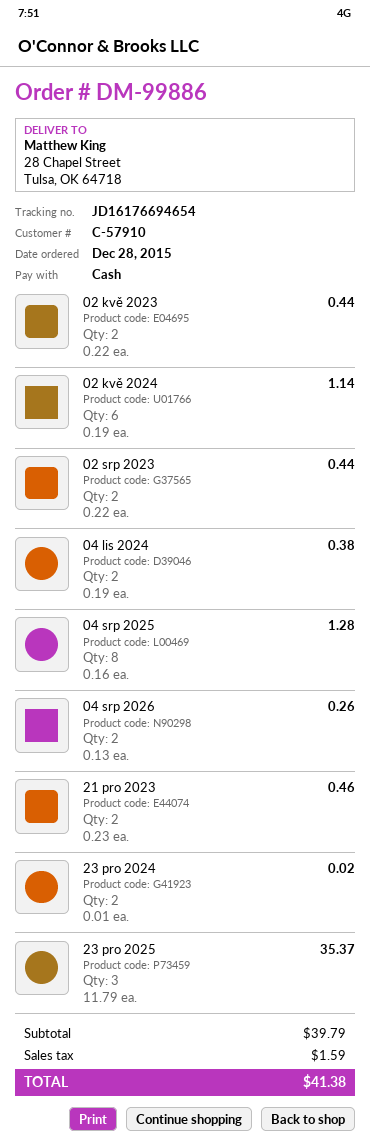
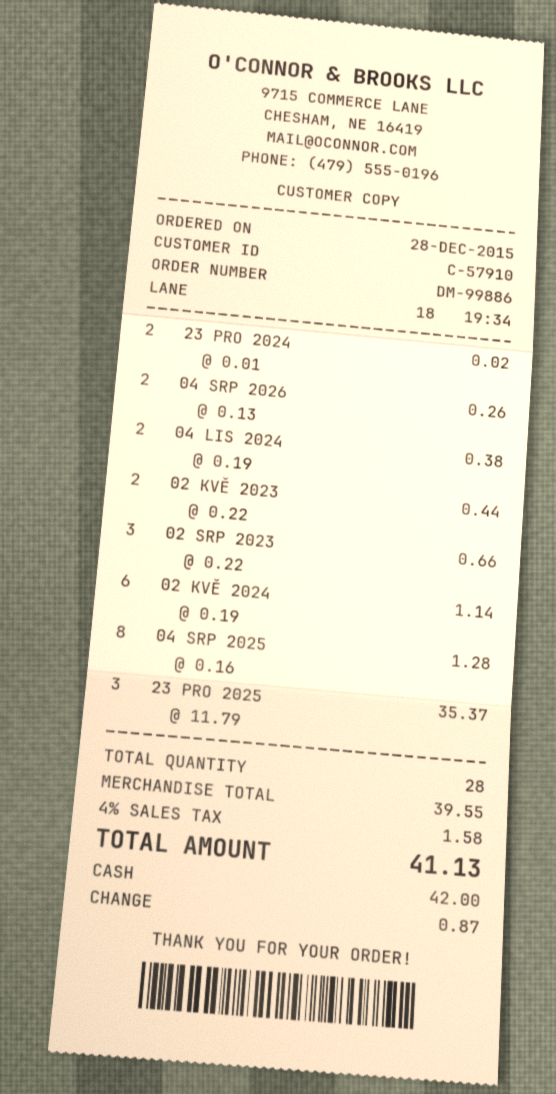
02 srp 2023: 2 x 0.22 = 0.44 -> 3 x 0.22 = 0.66
21 pro 2023: 2 x 0.23 = 0.46 -> none
subtotal: 39.79 -> 39.55
tax: 1.59 -> 1.58
total: 41.38 -> 41.13

